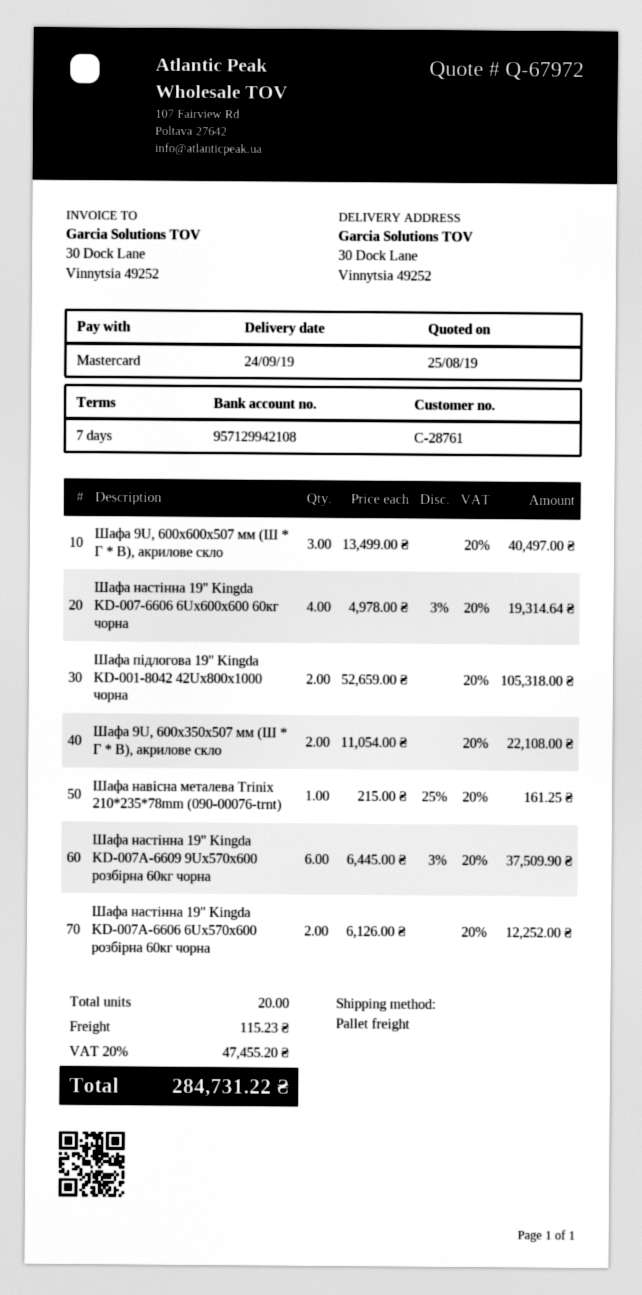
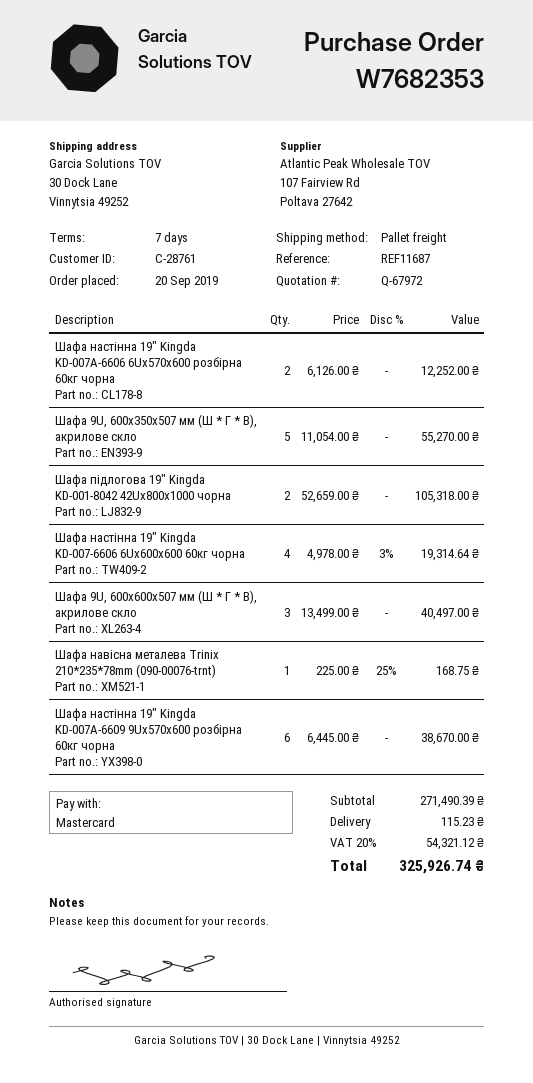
Шафа 9U, 600х350х507 мм (Ш * Г * В), акрилове скло: 2 x 11054.00 = 22108.00 -> 5 x 11054.00 = 55270.00
Шафа навісна металева Trinix 210*235*78mm (090-00076-trnt): 1 x 215.00 - 25% = 161.25 -> 1 x 225.00 - 25% = 168.75
Шафа настінна 19" Kingda KD-007A-6609 9Ux570x600 розбірна 60кг чорна: 6 x 6445.00 - 3% = 37509.90 -> 6 x 6445.00 = 38670.00
tax: 20% = 47455.20 -> 20% = 54321.12
total: 284731.22 -> 325926.74

